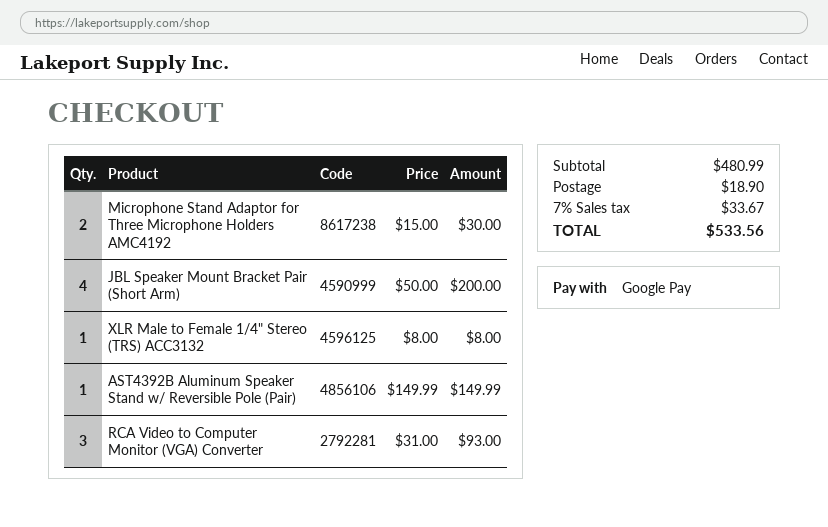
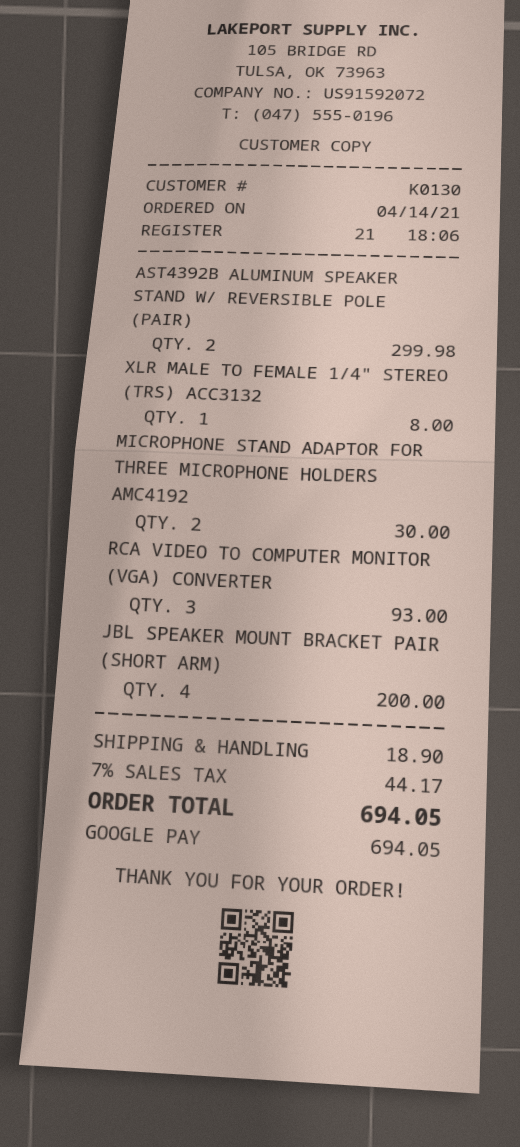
AST4392B Aluminum Speaker Stand w/ Reversible Pole (Pair): 1 for 149.99 -> 2 for 299.98
tax: 7% = 33.67 -> 7% = 44.17
total: 533.56 -> 694.05

